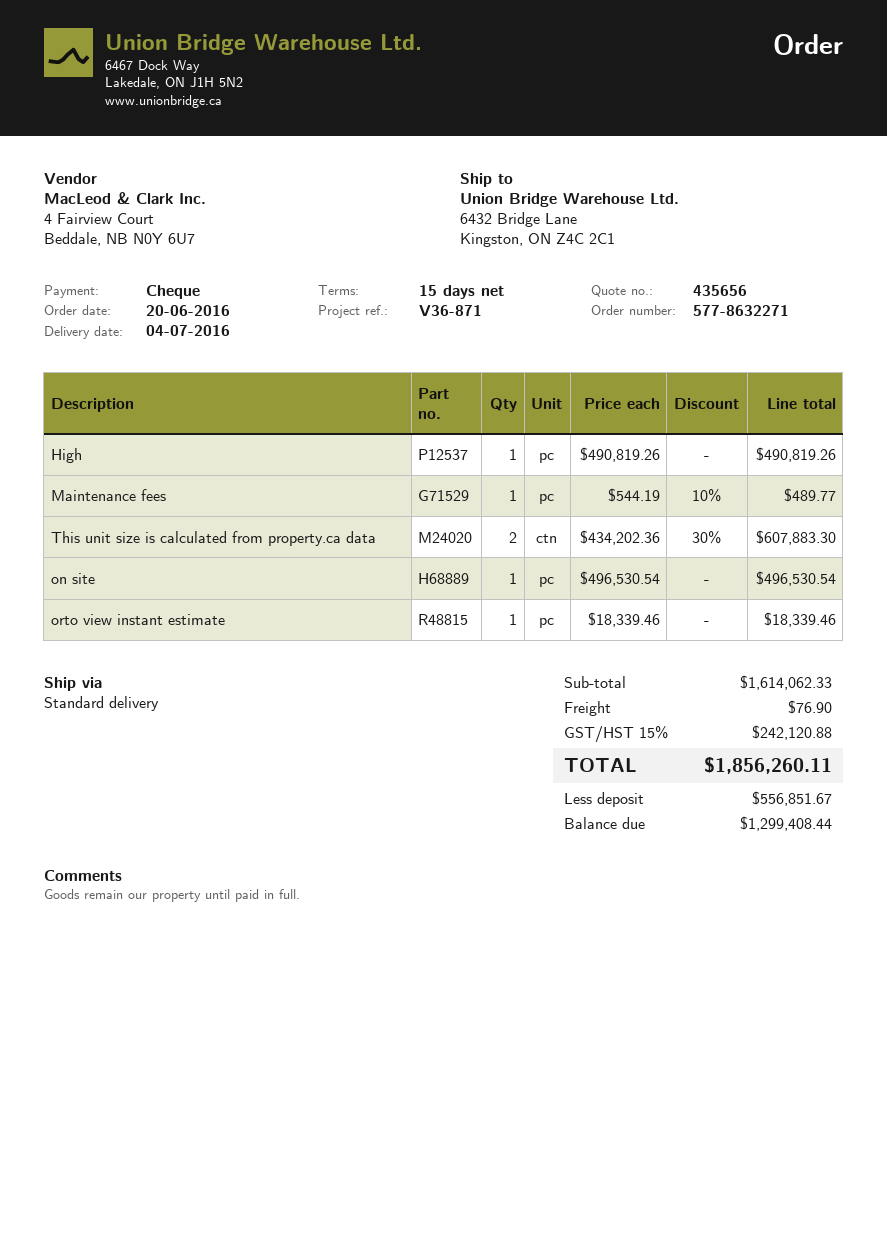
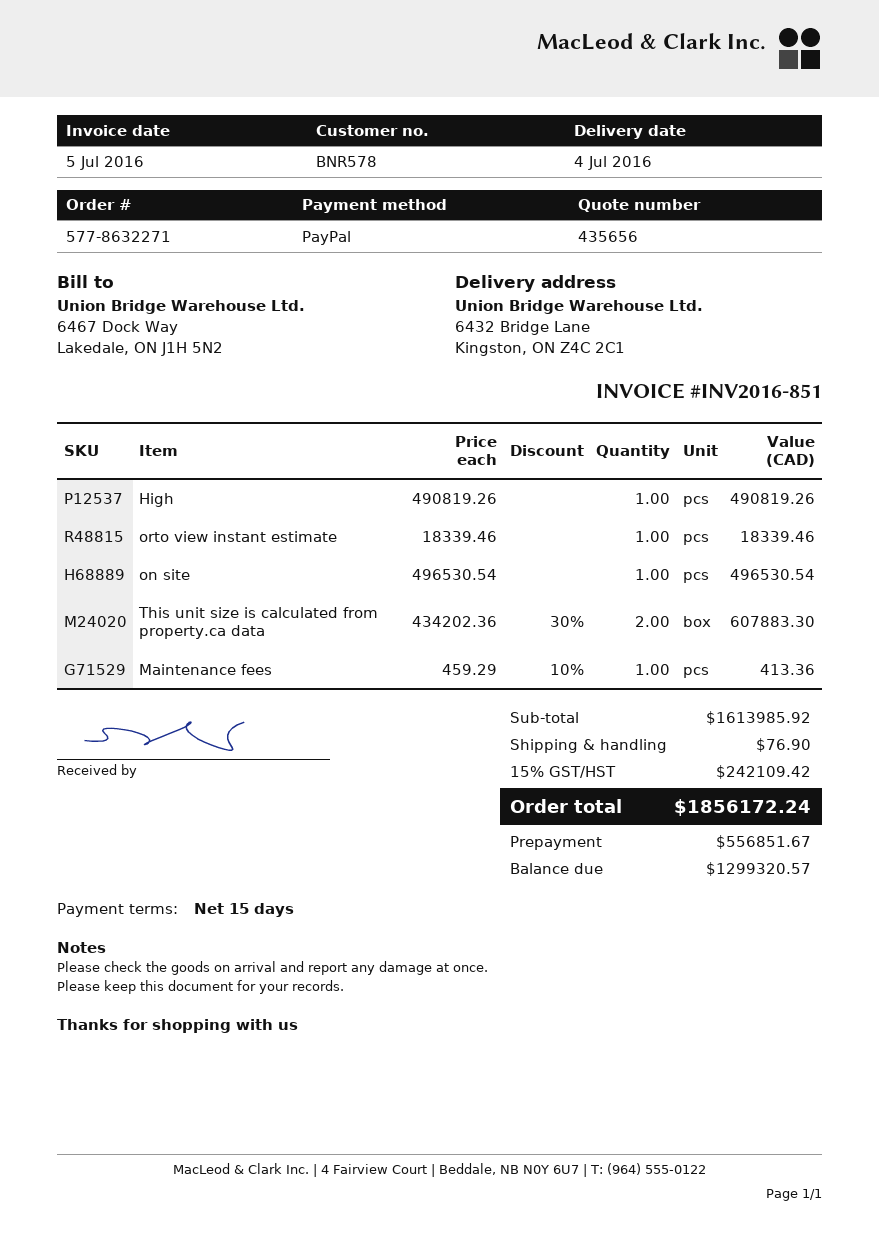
payment method: cheque -> PayPal
Maintenance fees: 1 x 544.19 - 10% = 489.77 -> 1 x 459.29 - 10% = 413.36
subtotal: 1614062.33 -> 1613985.92
tax: 15% = 242120.88 -> 15% = 242109.42
total: 1856260.11 -> 1856172.24
balance: 1299408.44 -> 1299320.57

